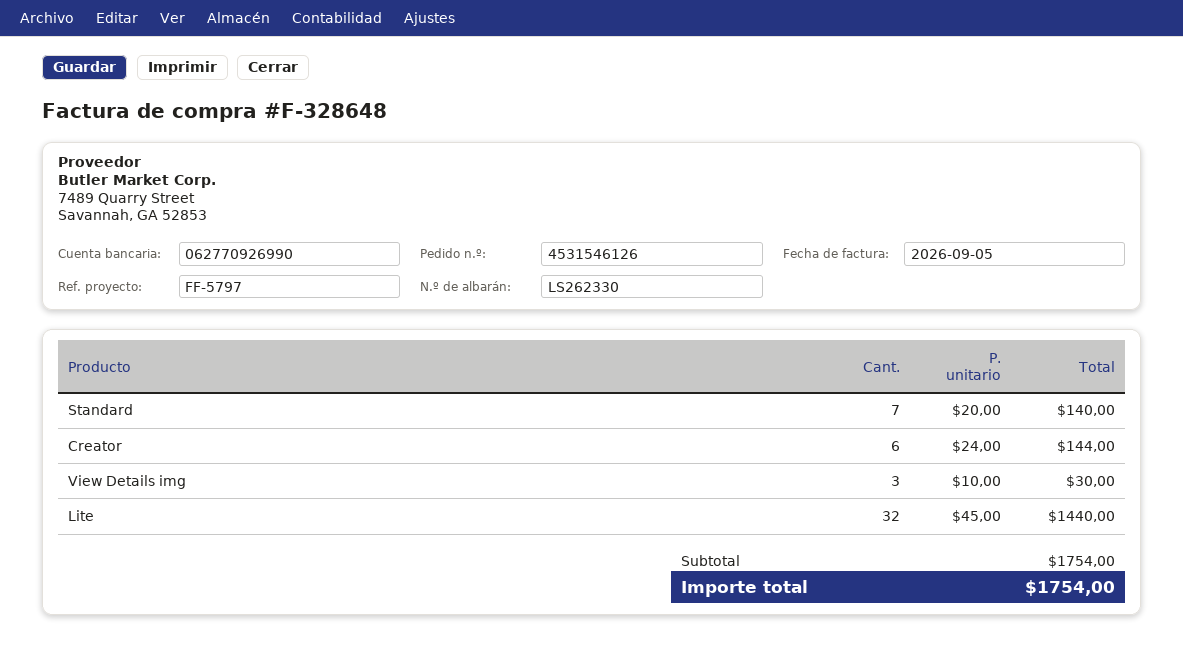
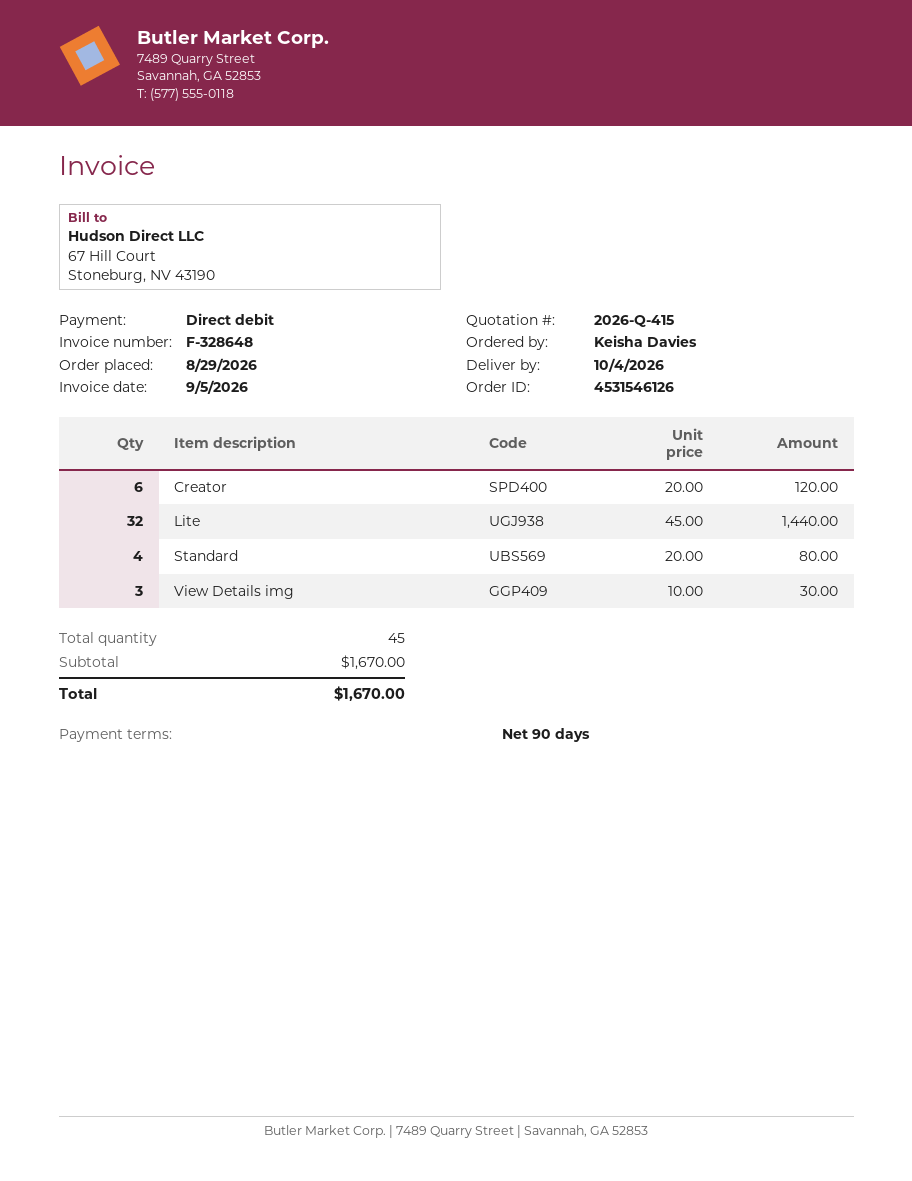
Standard: 7 x 20.00 = 140.00 -> 4 x 20.00 = 80.00
Creator: 6 x 24.00 = 144.00 -> 6 x 20.00 = 120.00
subtotal: 1754.00 -> 1670.00
total: 1754.00 -> 1670.00

